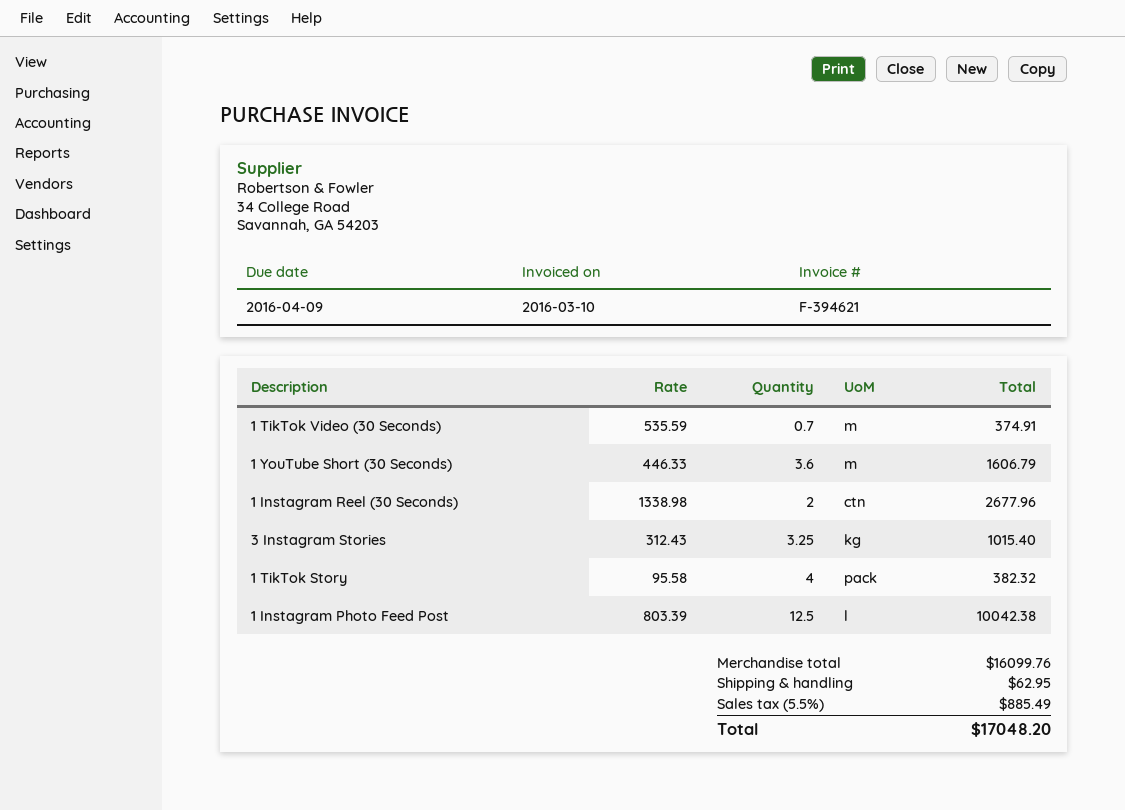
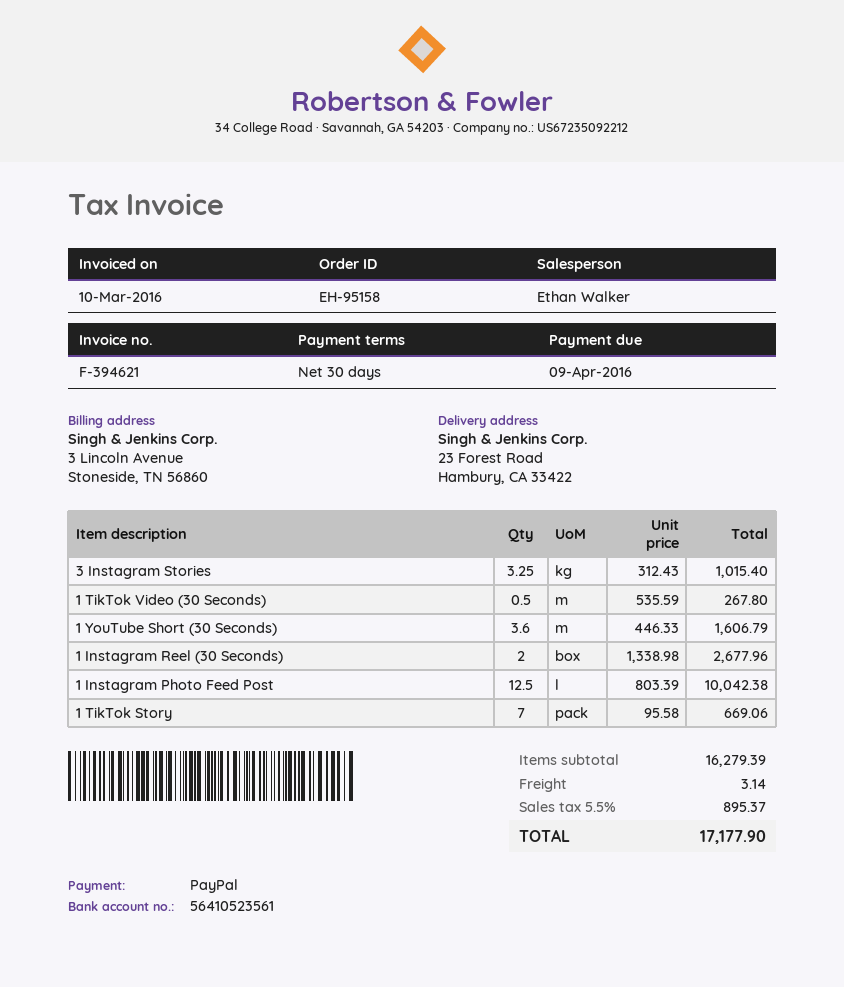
1 TikTok Video (30 Seconds): 0.7 x 535.59 = 374.91 -> 0.5 x 535.59 = 267.80
1 TikTok Story: 4 x 95.58 = 382.32 -> 7 x 95.58 = 669.06
subtotal: 16099.76 -> 16279.39
shipping: 62.95 -> 3.14
tax: 5.5% = 885.49 -> 5.5% = 895.37
total: 17048.20 -> 17177.90

